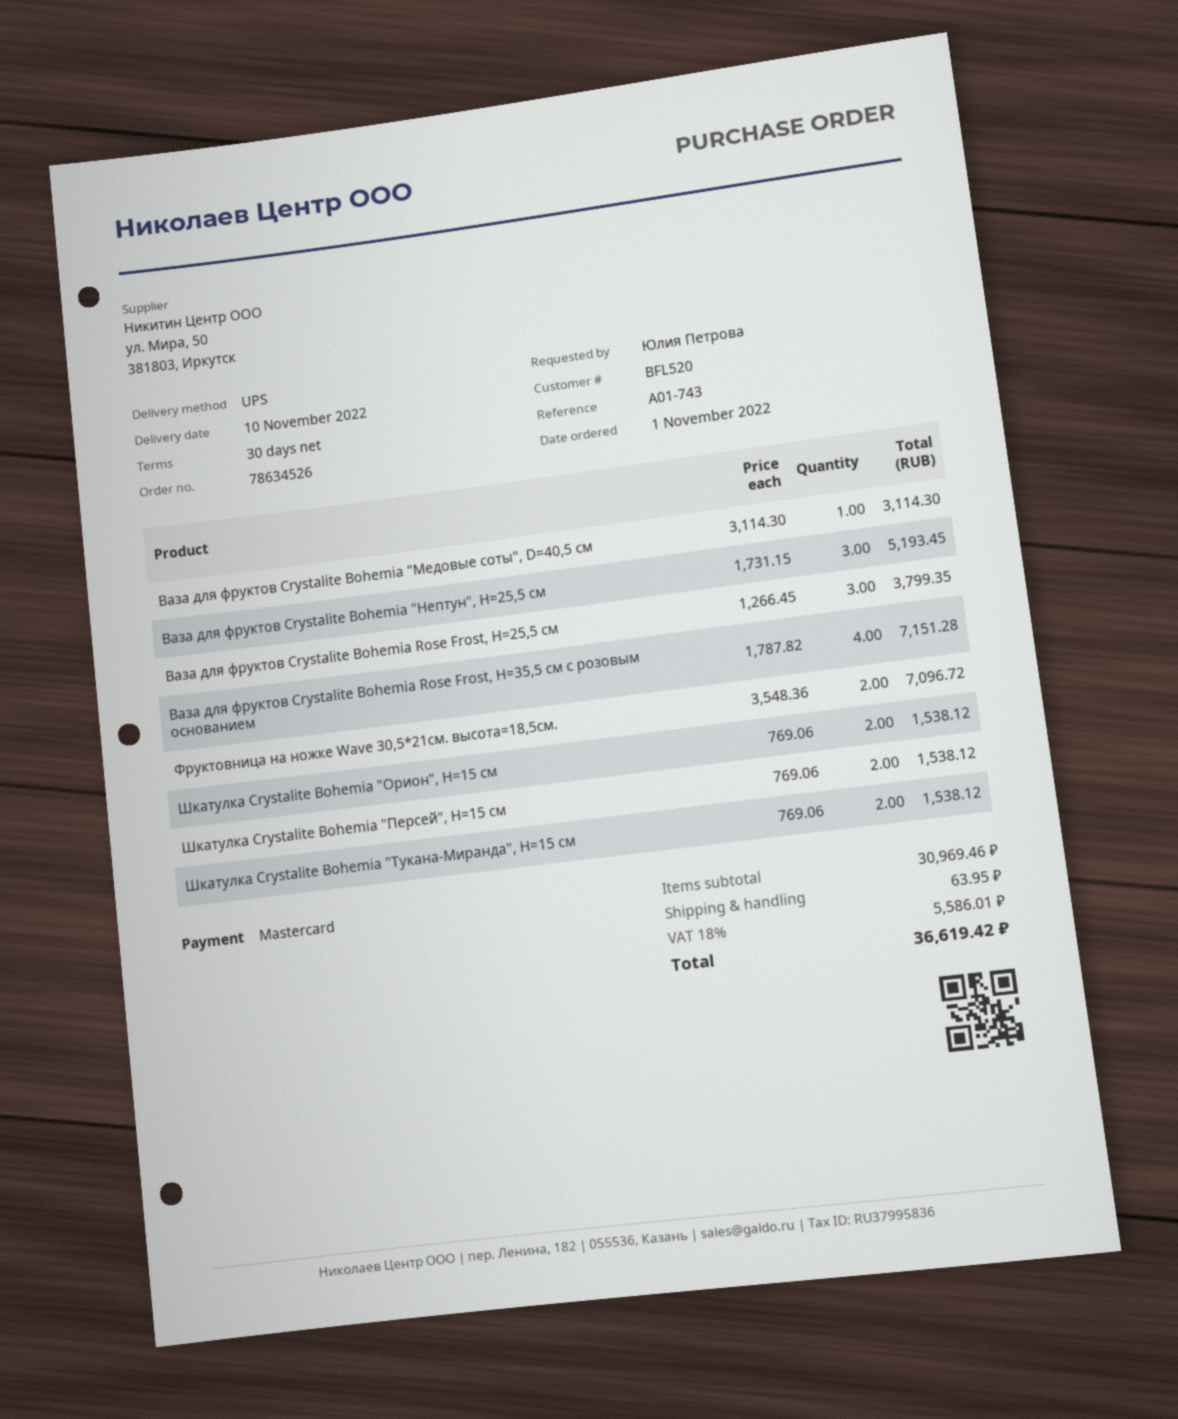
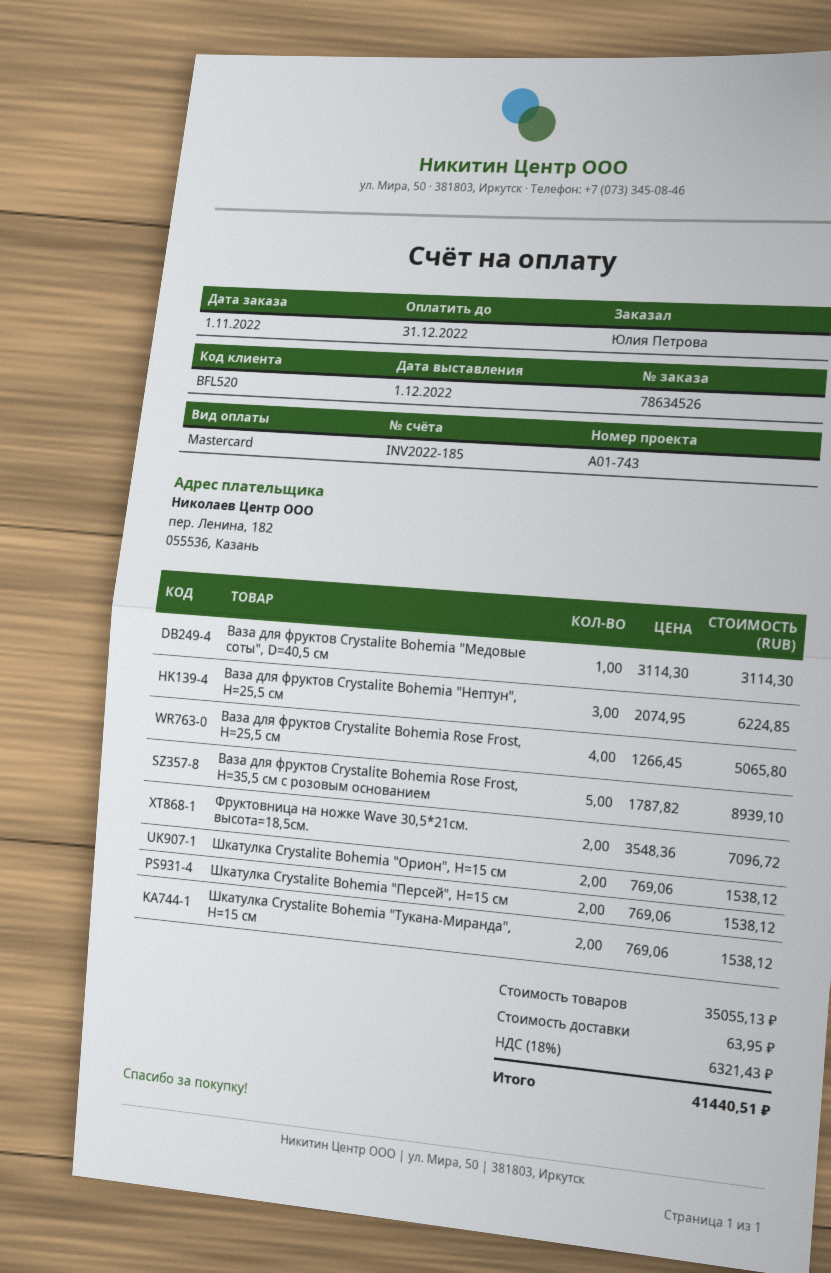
Ваза для фруктов Crystalite Bohemia "Нептун", Н=25,5 см: 3 x 1731.15 = 5193.45 -> 3 x 2074.95 = 6224.85
Ваза для фруктов Crystalite Bohemia Rose Frost, H=25,5 см: 3 x 1266.45 = 3799.35 -> 4 x 1266.45 = 5065.80
Ваза для фруктов Crystalite Bohemia Rose Frost, H=35,5 см с розовым основанием: 4 x 1787.82 = 7151.28 -> 5 x 1787.82 = 8939.10
subtotal: 30969.46 -> 35055.13
tax: 18% = 5586.01 -> 18% = 6321.43
total: 36619.42 -> 41440.51

